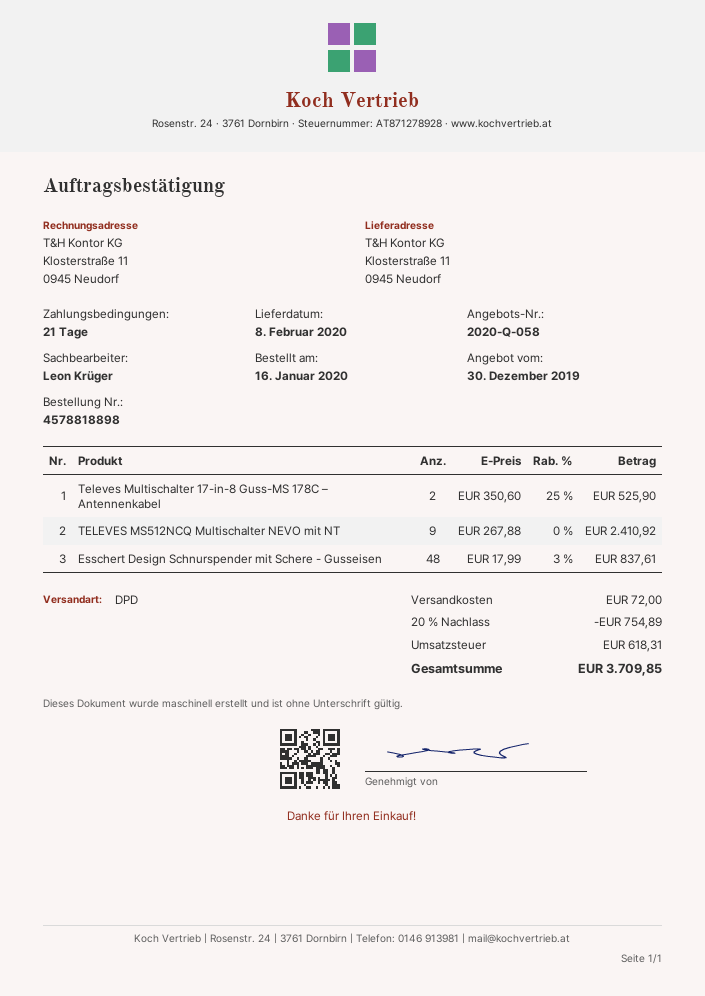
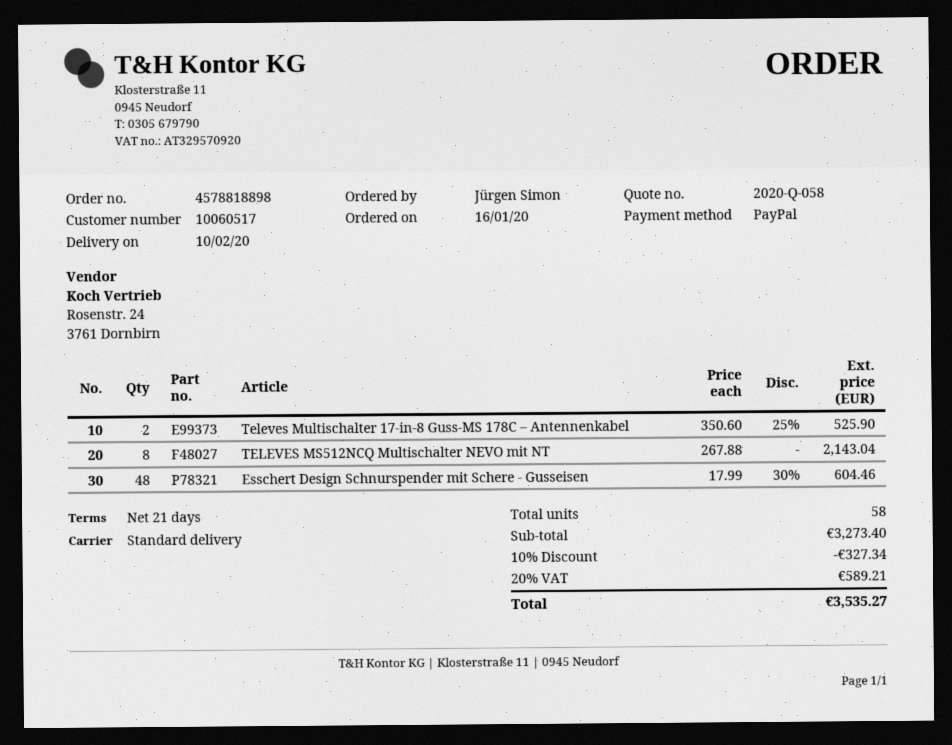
delivery date: 2020-02-08 -> 2020-02-10
shipping method: DPD -> standard
TELEVES MS512NCQ Multischalter NEVO mit NT: 9 x 267.88 = 2410.92 -> 8 x 267.88 = 2143.04
Esschert Design Schnurspender mit Schere - Gusseisen: 48 x 17.99 - 3% = 837.61 -> 48 x 17.99 - 30% = 604.46
discount: 20% = 754.89 -> 10% = 327.34
shipping: 72.00 -> none
tax: 618.31 -> 589.21
total: 3709.85 -> 3535.27

